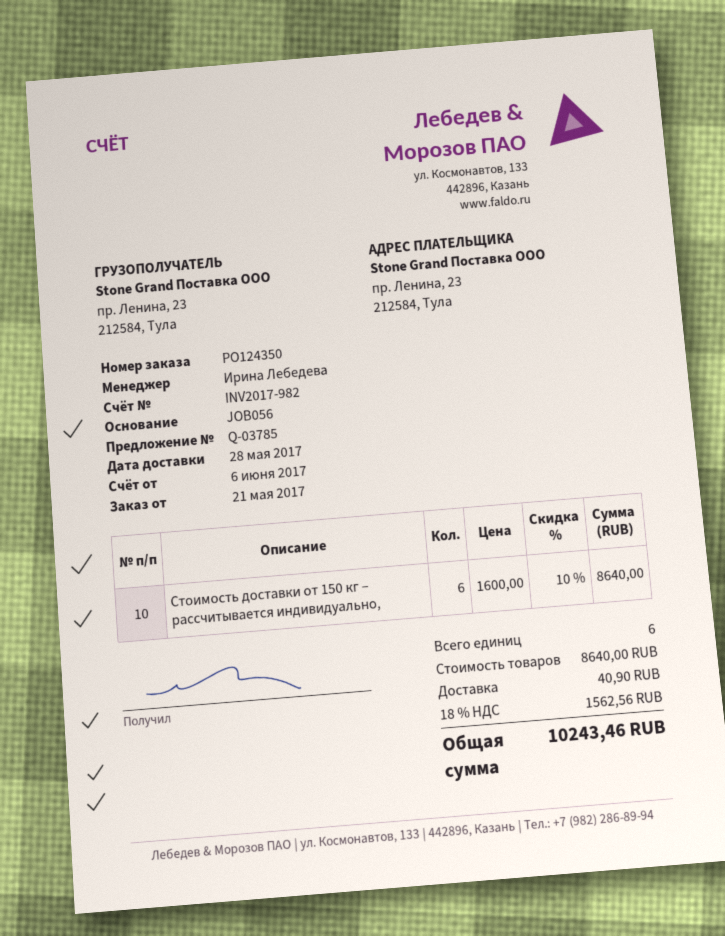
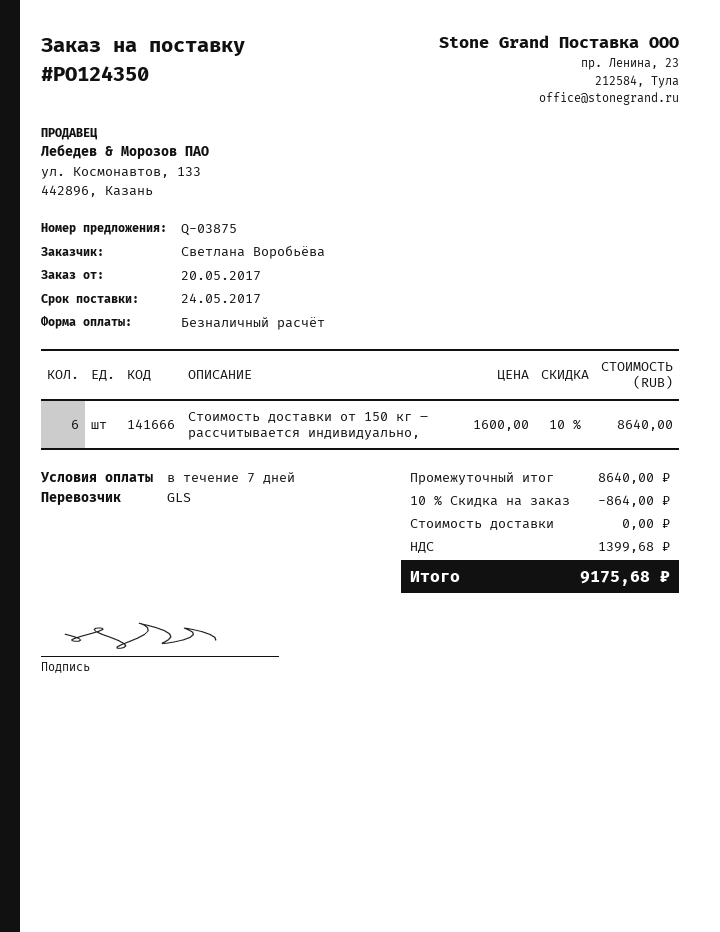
quote number: Q-03785 -> Q-03875
order date: 2017-05-21 -> 2017-05-20
delivery date: 2017-05-28 -> 2017-05-24
discount: none -> 10% = 864.00
shipping: 40.90 -> 0.00
tax: 1562.56 -> 1399.68
total: 10243.46 -> 9175.68

